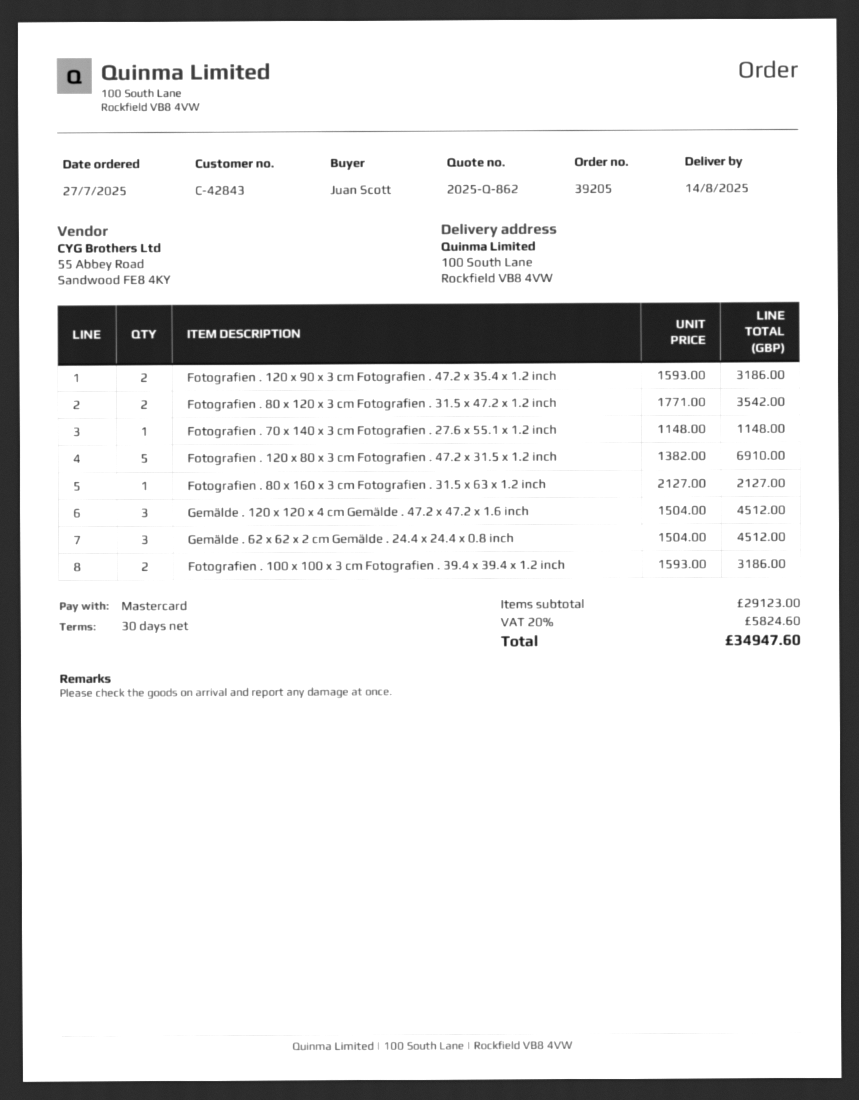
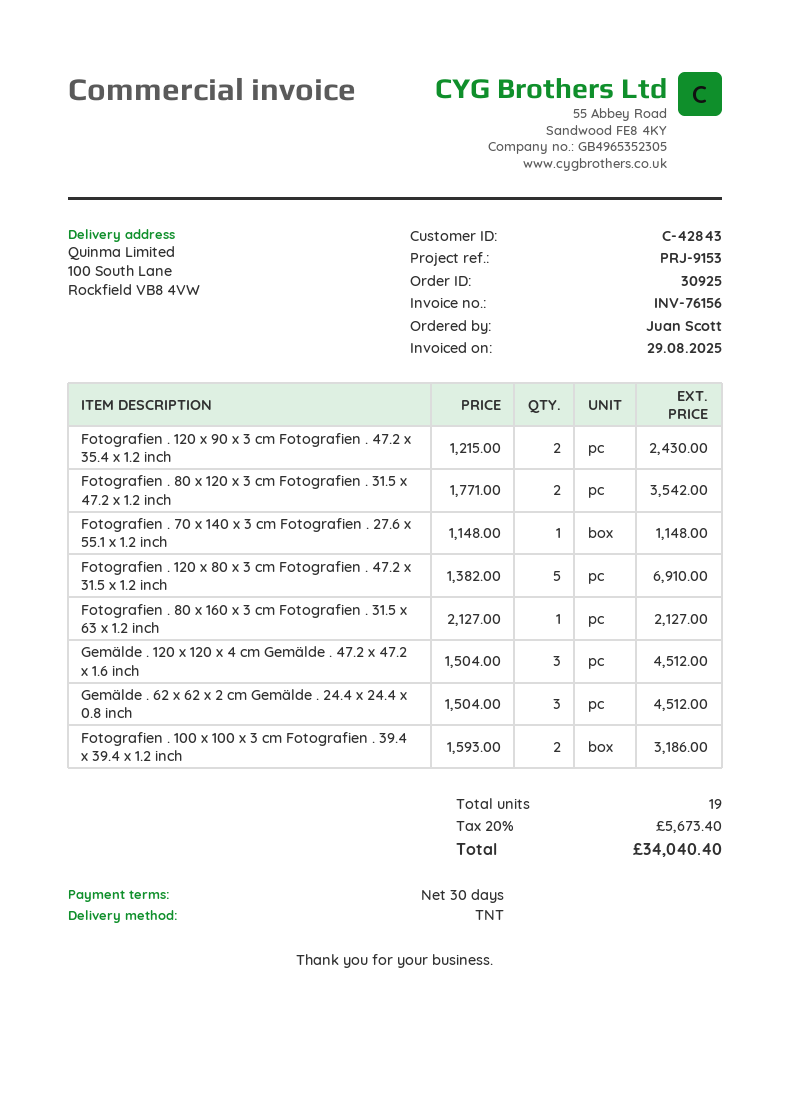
order number: 39205 -> 30925
Fotografien . 120 x 90 x 3 cm Fotografien . 47.2 x 35.4 x 1.2 inch: 2 x 1593.00 = 3186.00 -> 2 x 1215.00 = 2430.00
tax: 20% = 5824.60 -> 20% = 5673.40
total: 34947.60 -> 34040.40

